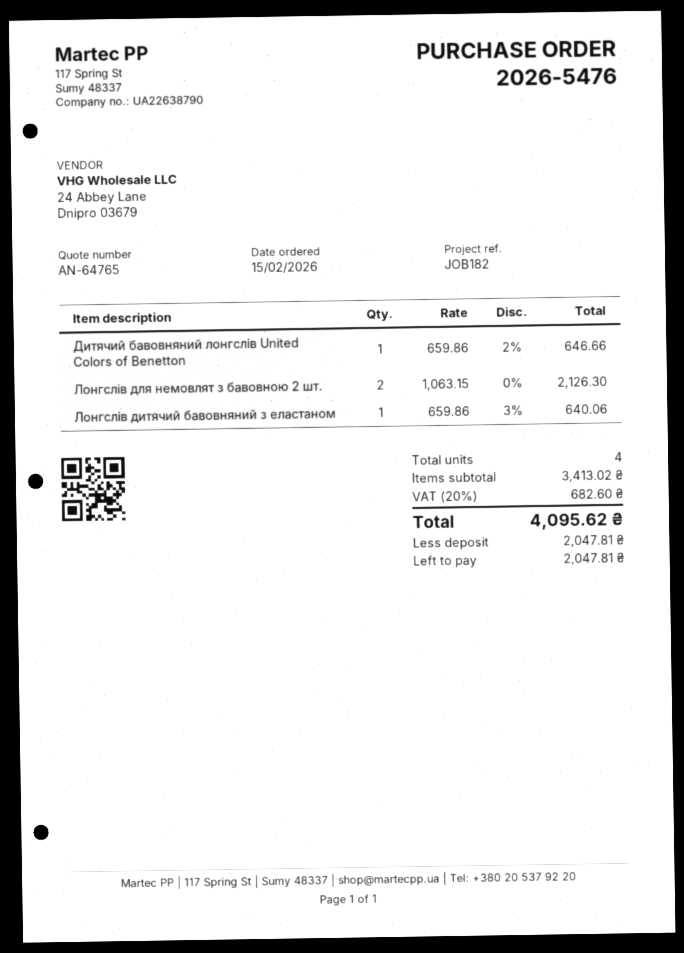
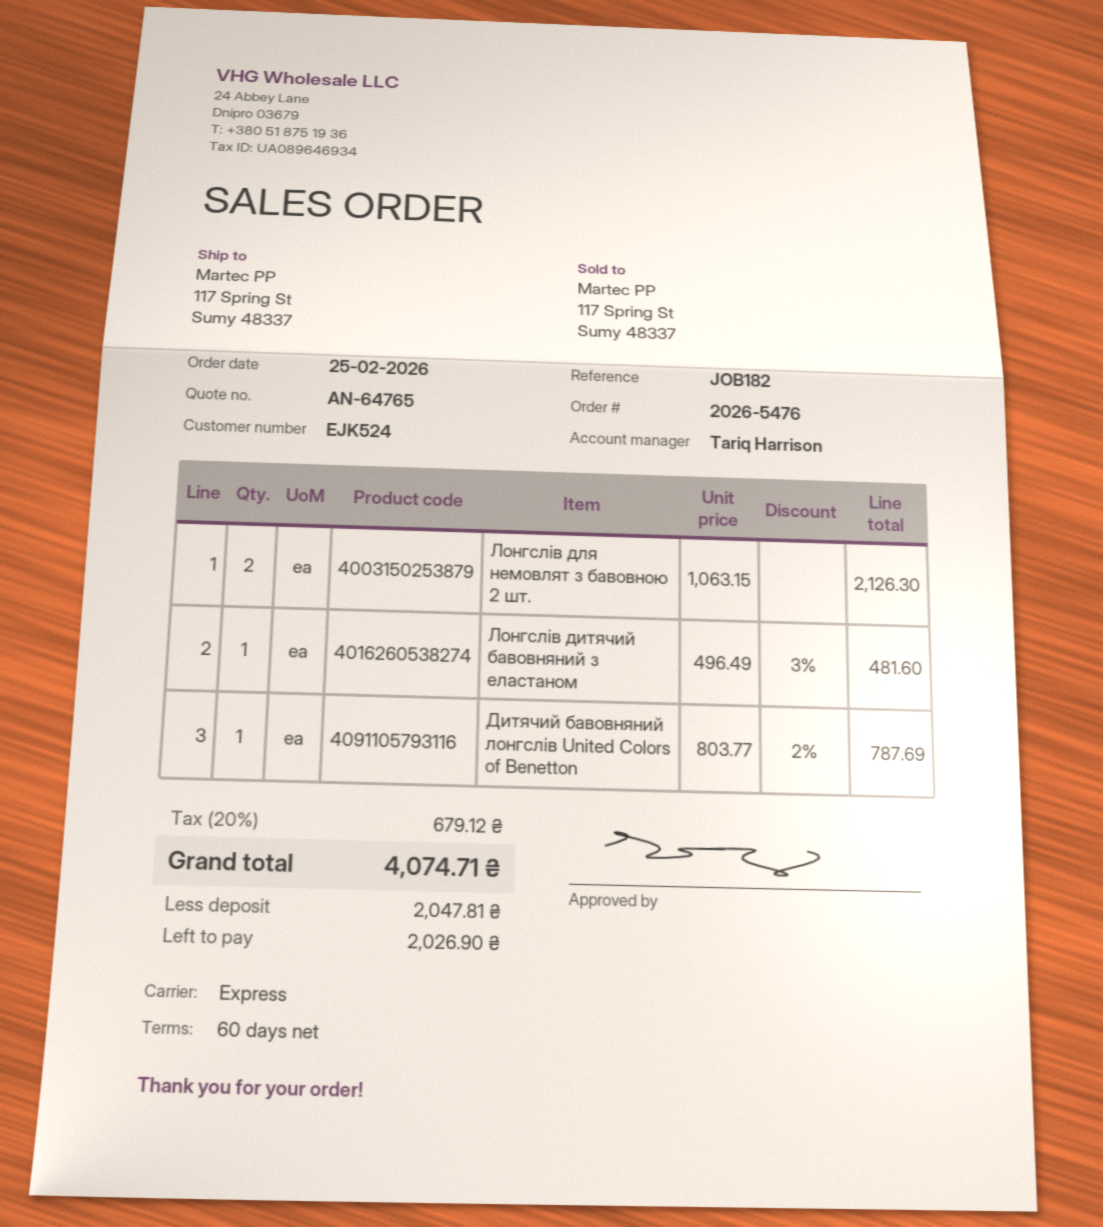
order date: 2026-02-15 -> 2026-02-25
Дитячий бавовняний лонгслів United Colors of Benetton: 1 x 659.86 - 2% = 646.66 -> 1 x 803.77 - 2% = 787.69
Лонгслів дитячий бавовняний з еластаном: 1 x 659.86 - 3% = 640.06 -> 1 x 496.49 - 3% = 481.60
tax: 20% = 682.60 -> 20% = 679.12
total: 4095.62 -> 4074.71
balance: 2047.81 -> 2026.90

